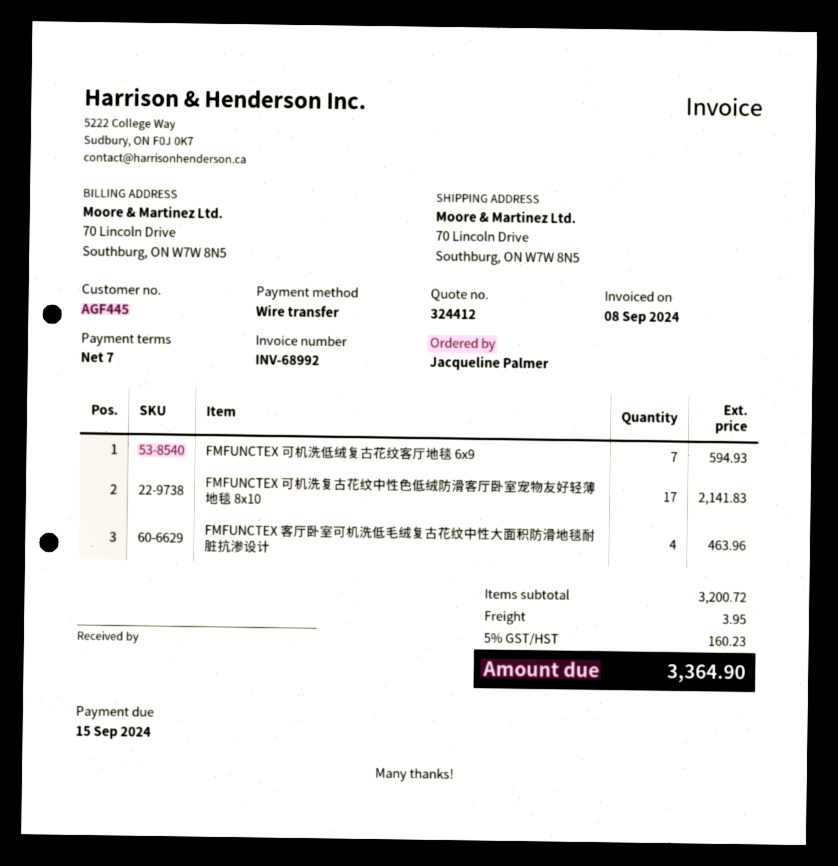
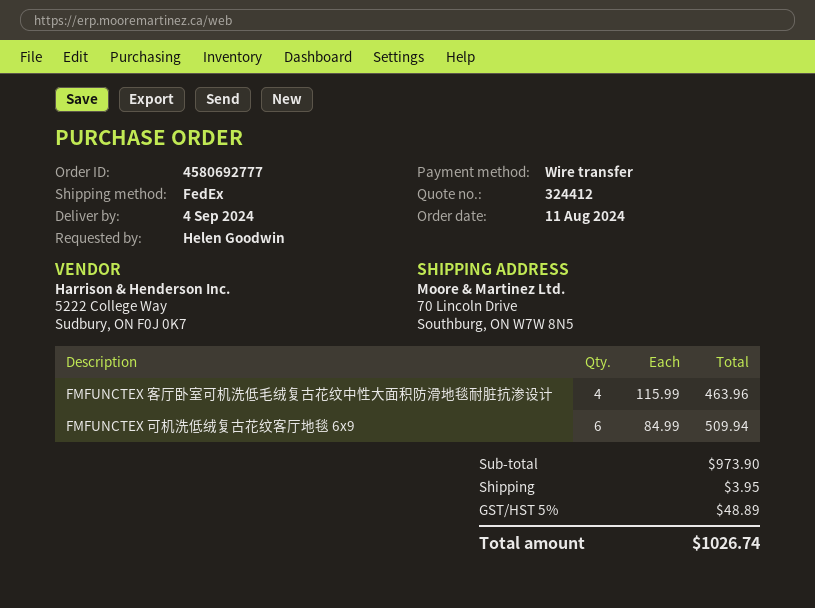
ordered by: Jacqueline Palmer -> Helen Goodwin
FMFUNCTEX 可机洗低绒复古花纹客厅地毯 6x9: 7 for 594.93 -> 6 for 509.94
FMFUNCTEX 可机洗复古花纹中性色低绒防滑客厅卧室宠物友好轻薄地毯 8x10: 17 for 2141.83 -> none
subtotal: 3200.72 -> 973.90
tax: 5% = 160.23 -> 5% = 48.89
total: 3364.90 -> 1026.74

